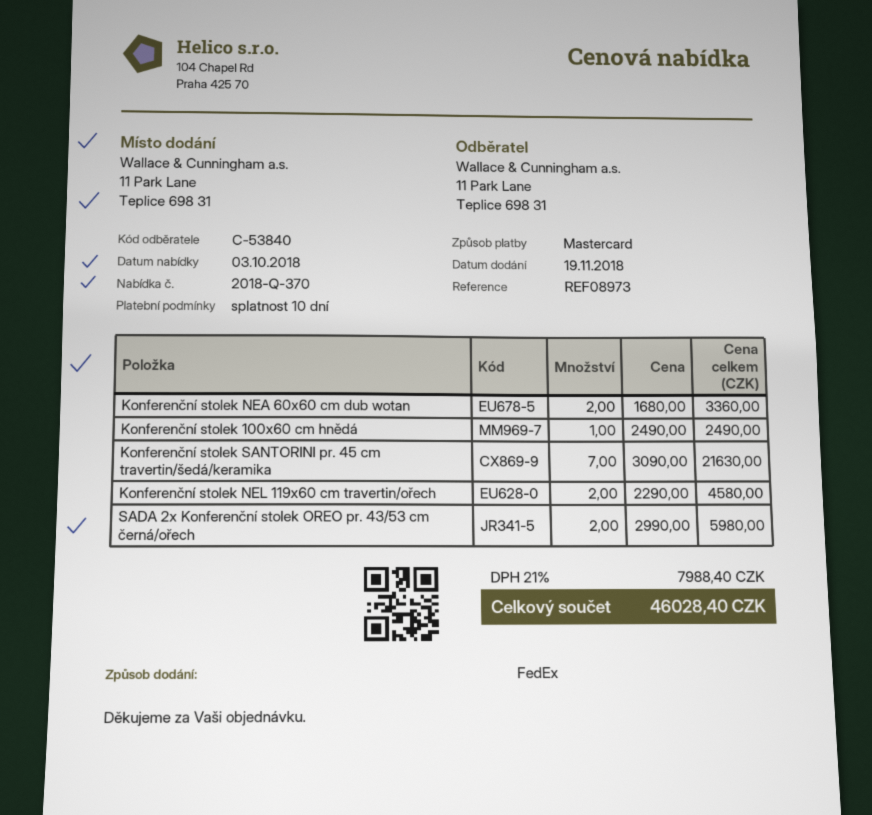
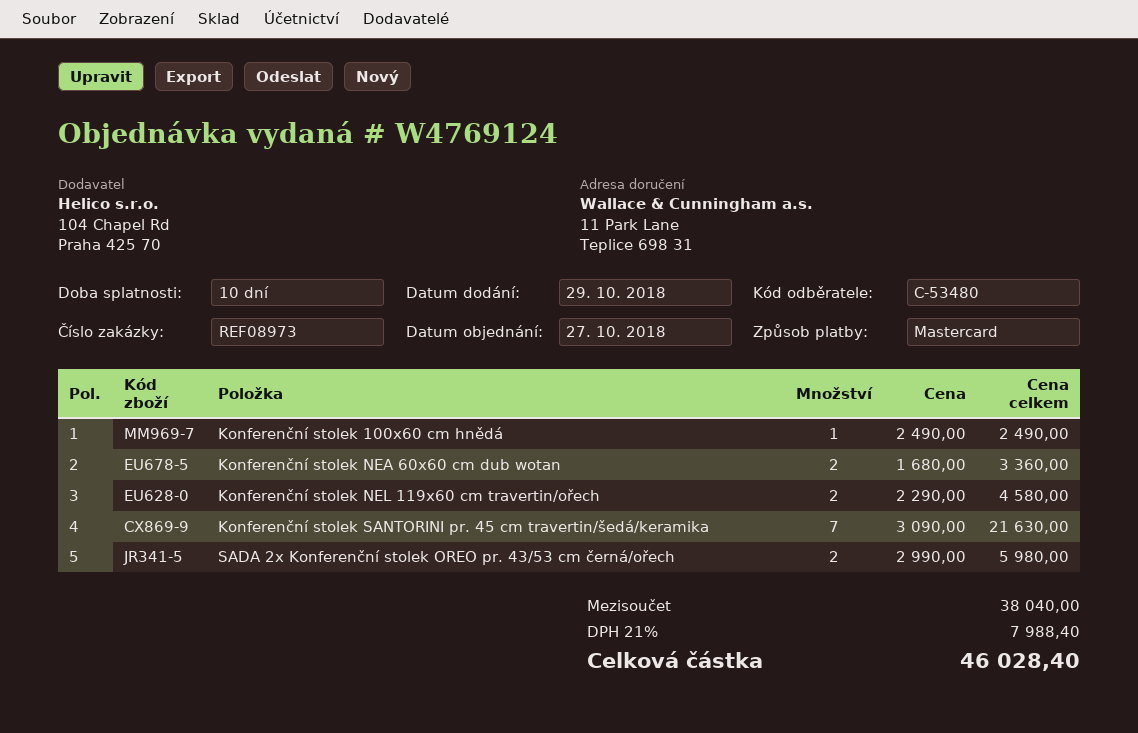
delivery date: 2018-11-19 -> 2018-10-29
customer number: C-53840 -> C-53480

